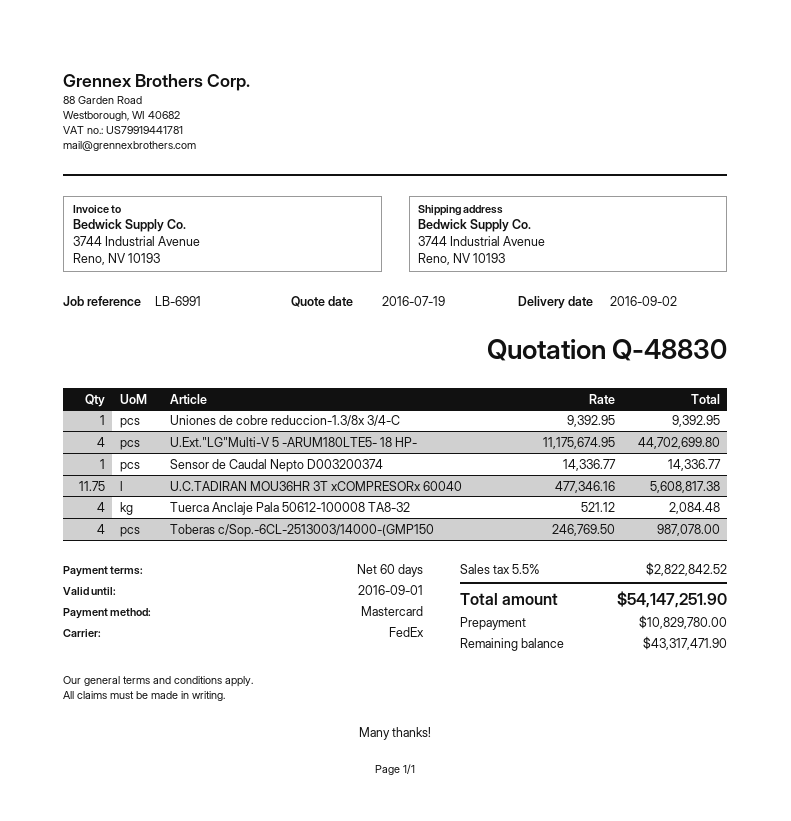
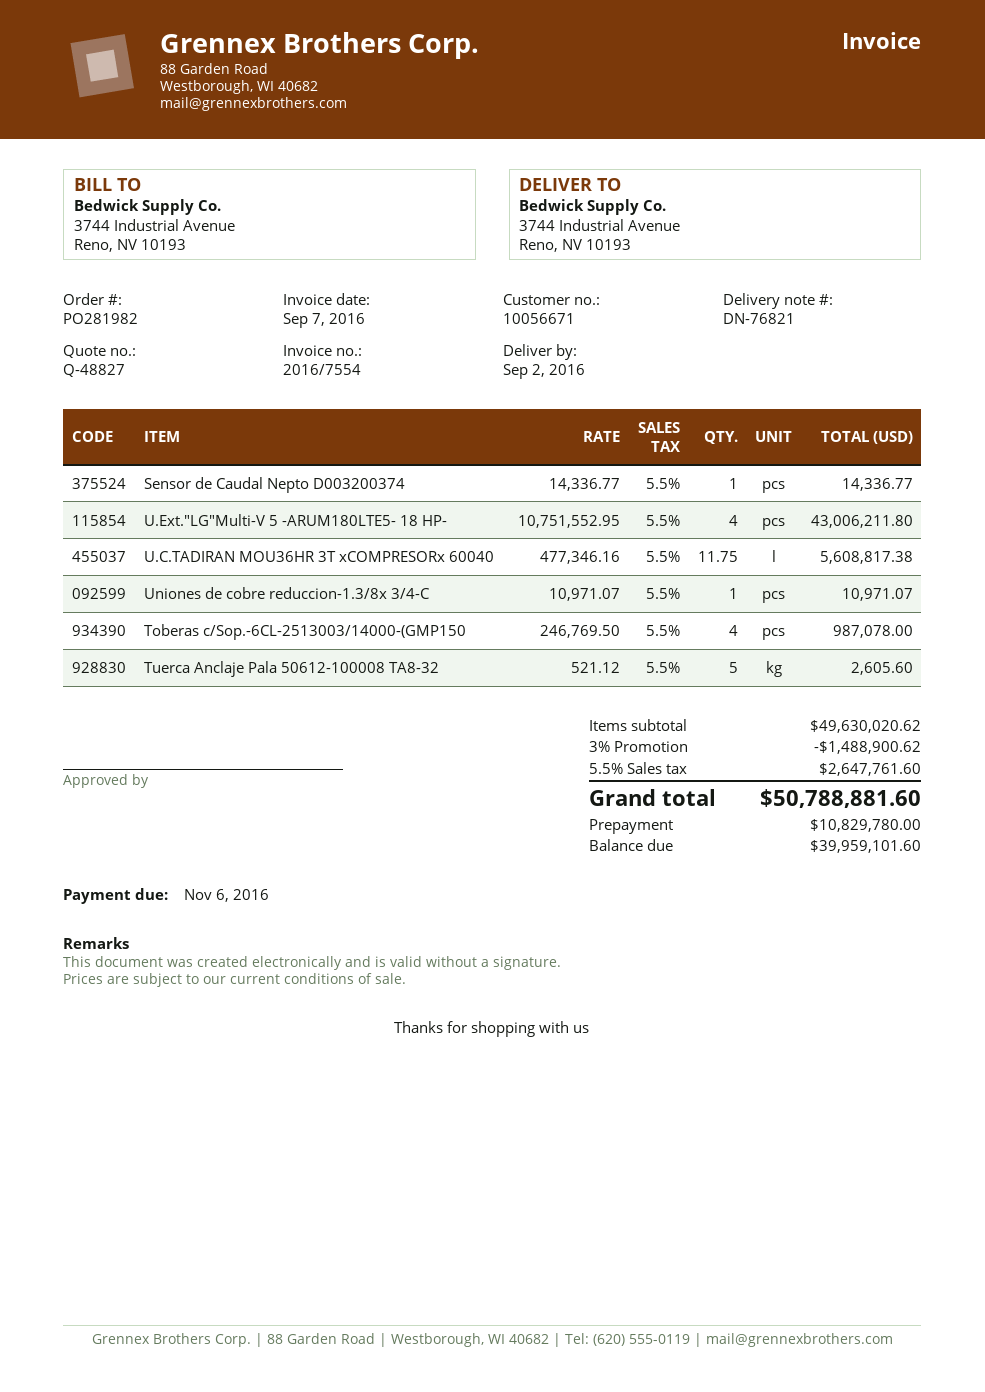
quote number: Q-48830 -> Q-48827
Uniones de cobre reduccion-1.3/8x 3/4-C: 1 x 9392.95 = 9392.95 -> 1 x 10971.07 = 10971.07
U.Ext."LG"Multi-V 5 -ARUM180LTE5- 18 HP-: 4 x 11175674.95 = 44702699.80 -> 4 x 10751552.95 = 43006211.80
Tuerca Anclaje Pala 50612-100008 TA8-32: 4 x 521.12 = 2084.48 -> 5 x 521.12 = 2605.60
discount: none -> 3% = 1488900.62
tax: 5.5% = 2822842.52 -> 5.5% = 2647761.60
total: 54147251.90 -> 50788881.60
balance: 43317471.90 -> 39959101.60

